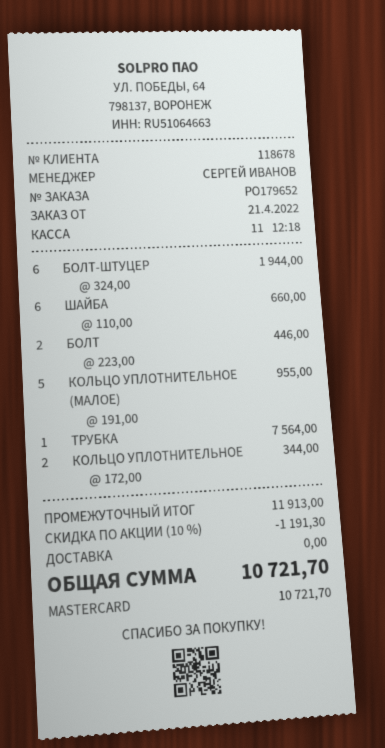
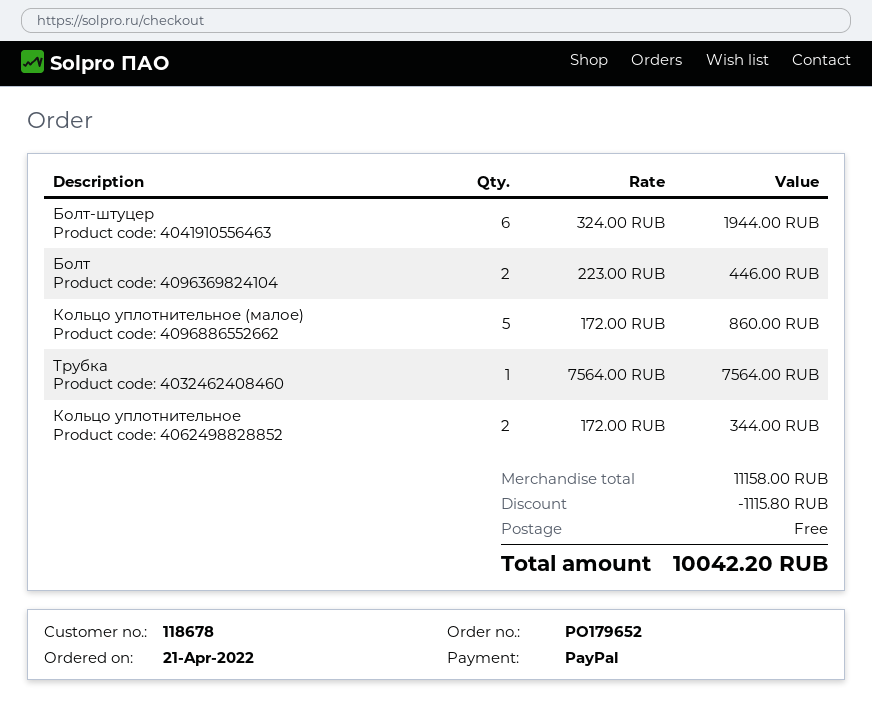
payment method: Mastercard -> PayPal
ШАЙБА: 6 x 110.00 = 660.00 -> none
КОЛЬЦО УПЛОТНИТЕЛЬНОЕ (МАЛОЕ): 5 x 191.00 = 955.00 -> 5 x 172.00 = 860.00
subtotal: 11913.00 -> 11158.00
discount: 1191.30 -> 1115.80
total: 10721.70 -> 10042.20

